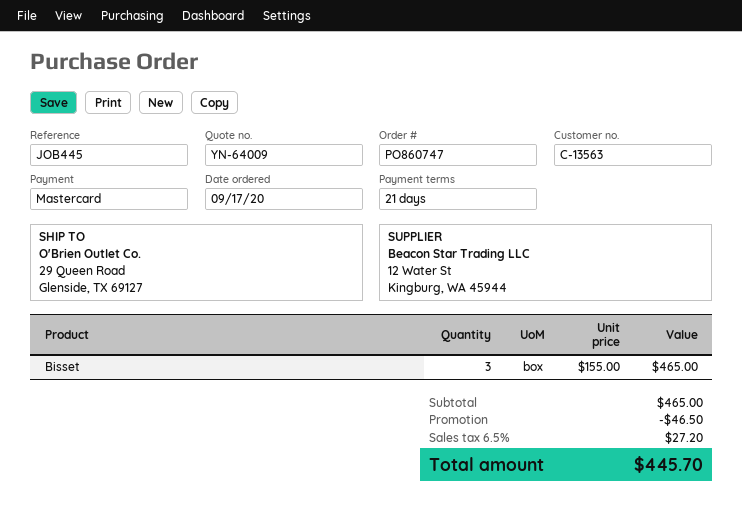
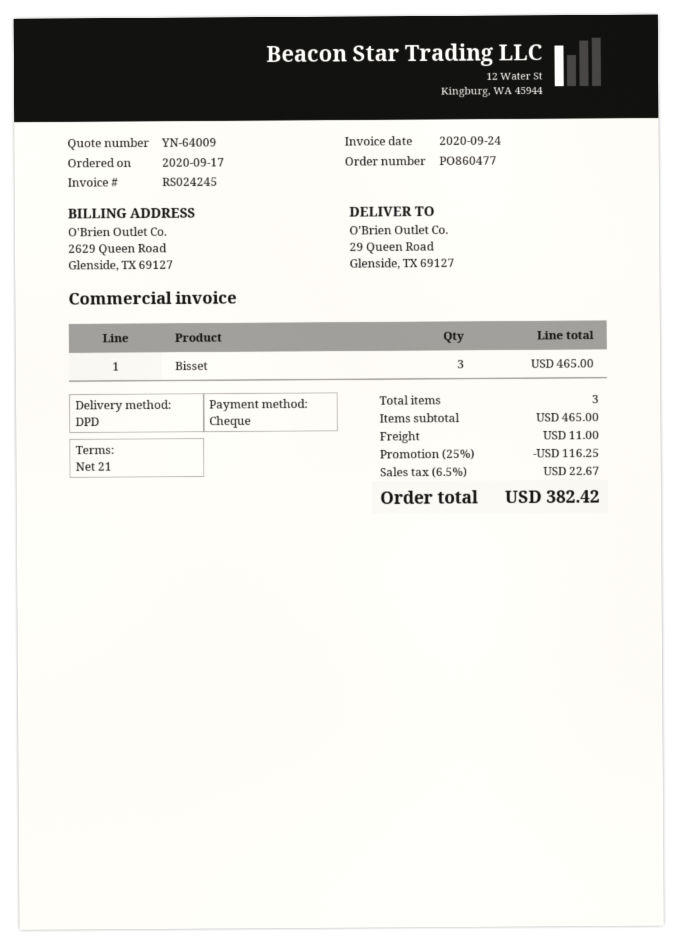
order number: PO860747 -> PO860477
payment method: Mastercard -> cheque
discount: 46.50 -> 116.25
shipping: none -> 11.00
tax: 6.5% = 27.20 -> 6.5% = 22.67
total: 445.70 -> 382.42

